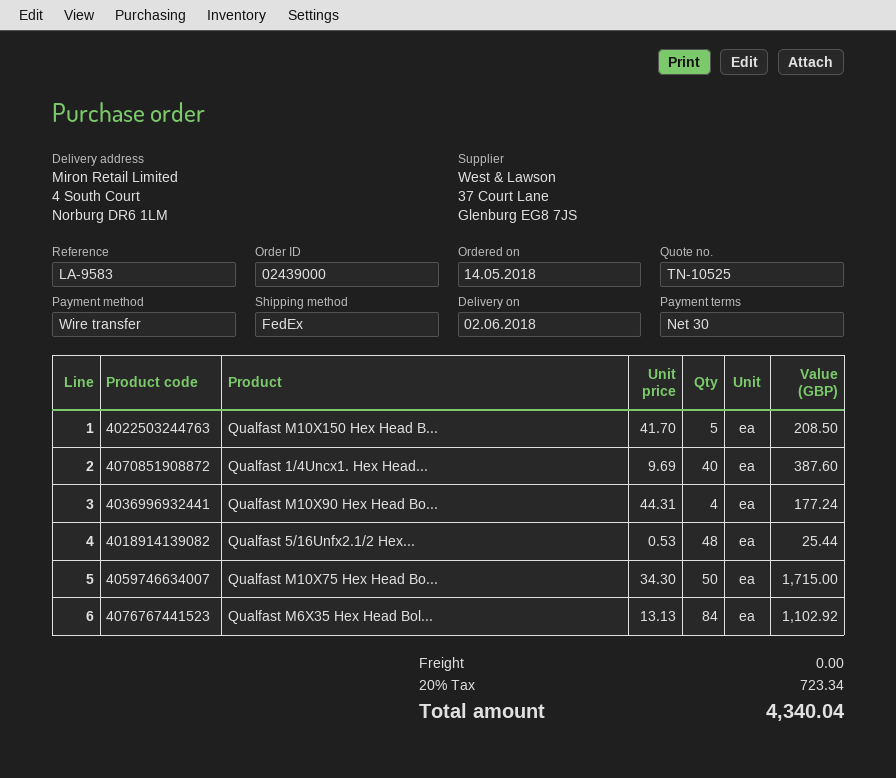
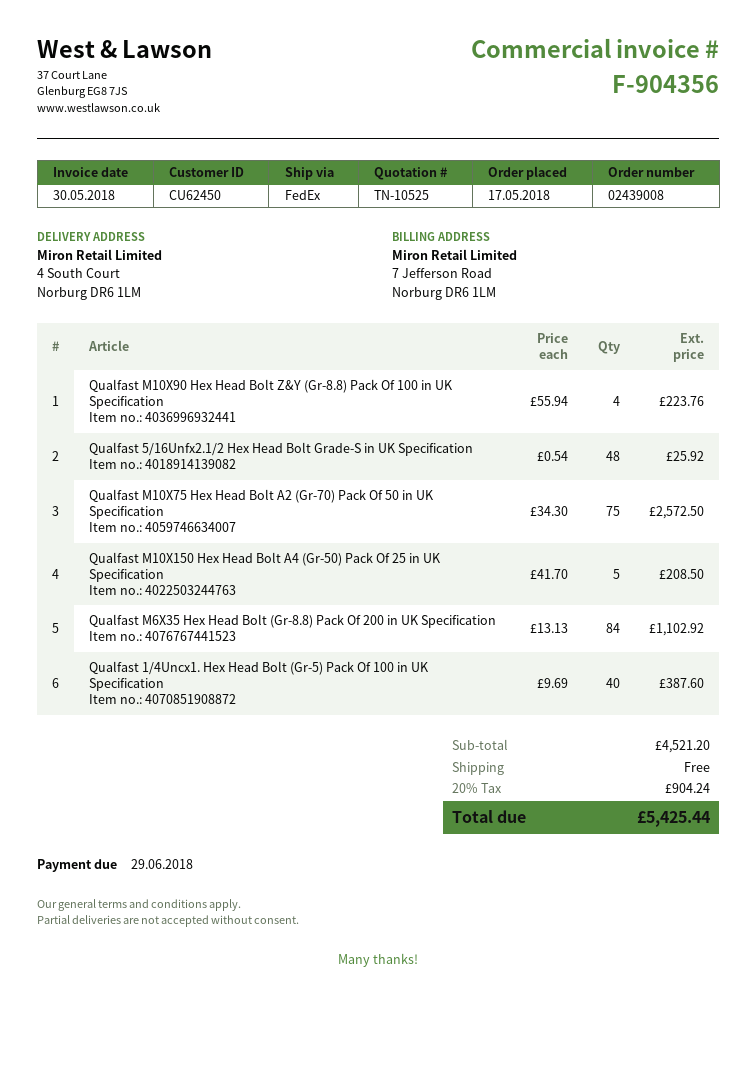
order number: 02439000 -> 02439008
order date: 2018-05-14 -> 2018-05-17
Qualfast M10X90 Hex Head Bo...: 4 x 44.31 = 177.24 -> 4 x 55.94 = 223.76
Qualfast 5/16Unfx2.1/2 Hex...: 48 x 0.53 = 25.44 -> 48 x 0.54 = 25.92
Qualfast M10X75 Hex Head Bo...: 50 x 34.30 = 1715.00 -> 75 x 34.30 = 2572.50
tax: 20% = 723.34 -> 20% = 904.24
total: 4340.04 -> 5425.44

